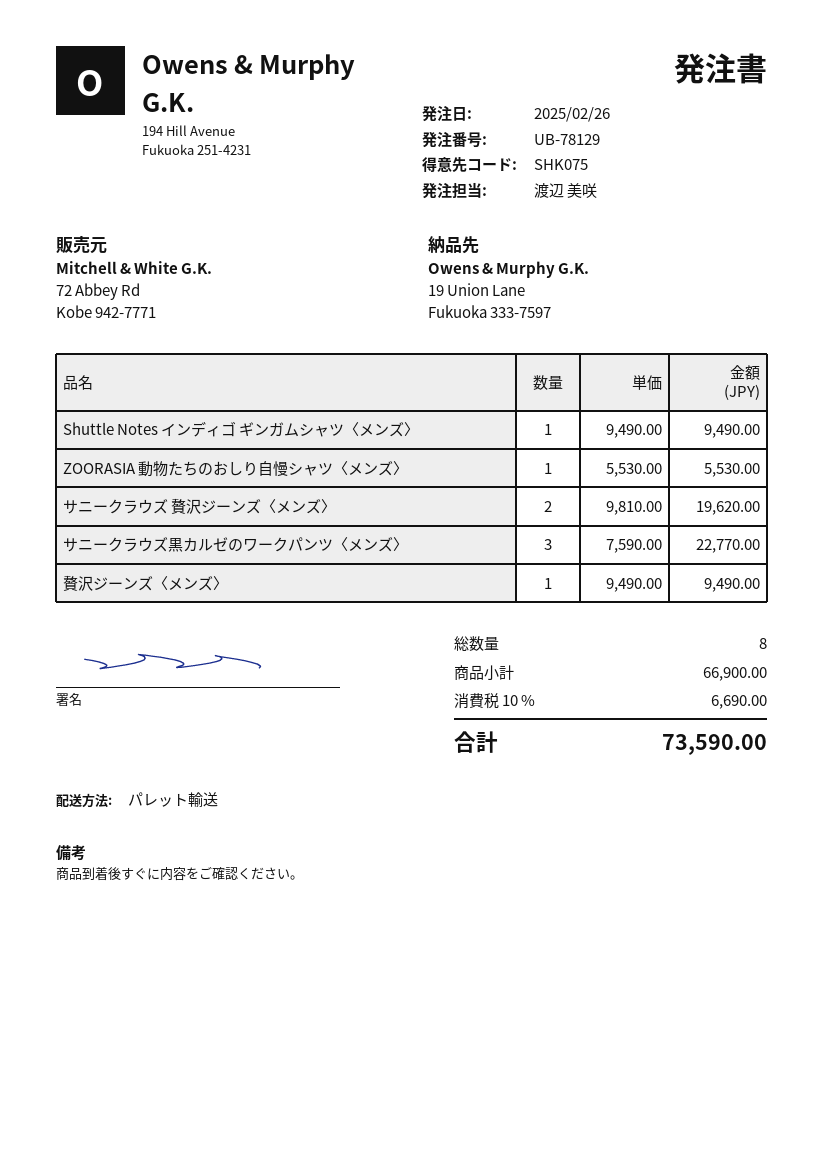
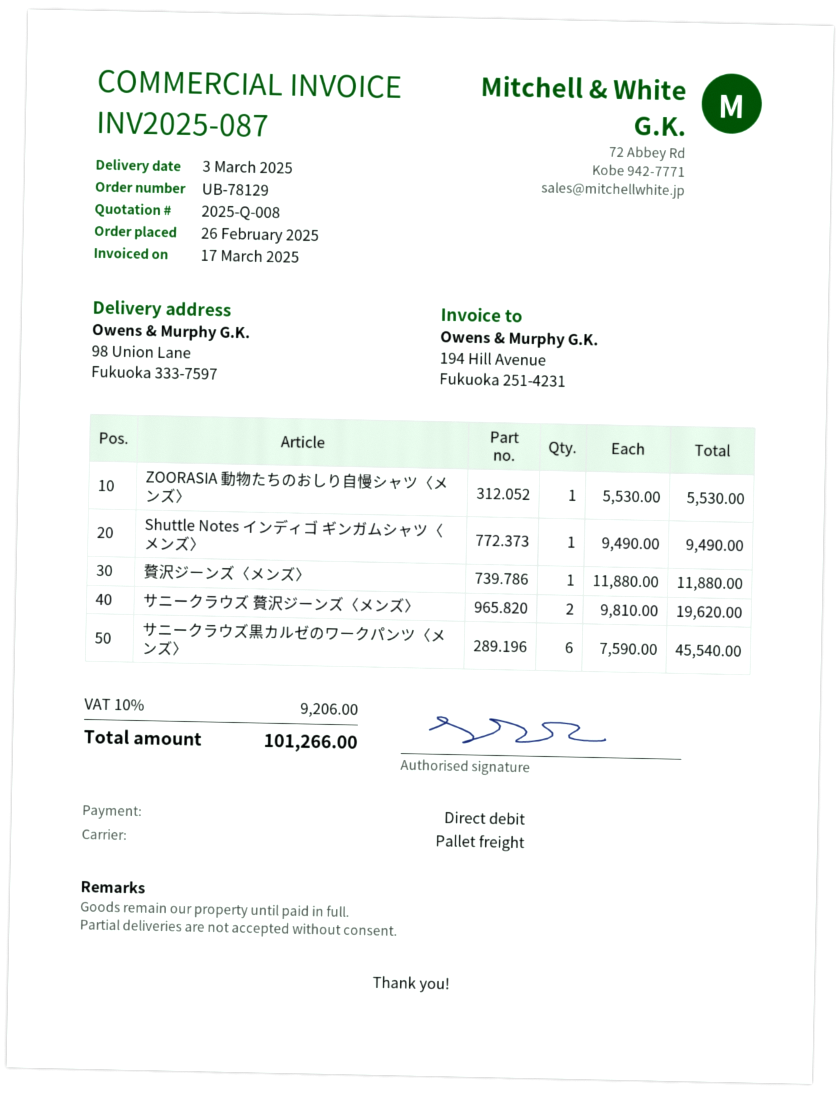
ship to: 19 Union Lane, Fukuoka 333-7597 -> 98 Union Lane, Fukuoka 333-7597
サニークラウズ黒カルゼのワークパンツ〈メンズ〉: 3 x 7590.00 = 22770.00 -> 6 x 7590.00 = 45540.00
贅沢ジーンズ〈メンズ〉: 1 x 9490.00 = 9490.00 -> 1 x 11880.00 = 11880.00
tax: 10% = 6690.00 -> 10% = 9206.00
total: 73590.00 -> 101266.00

